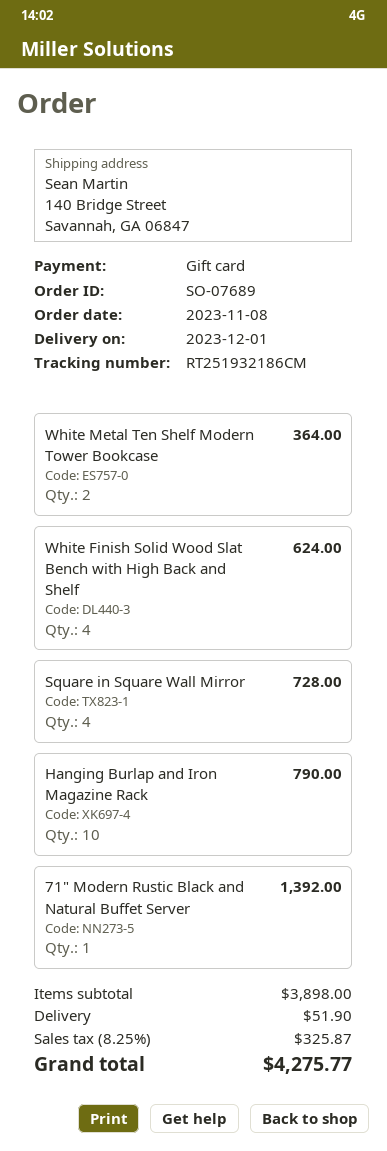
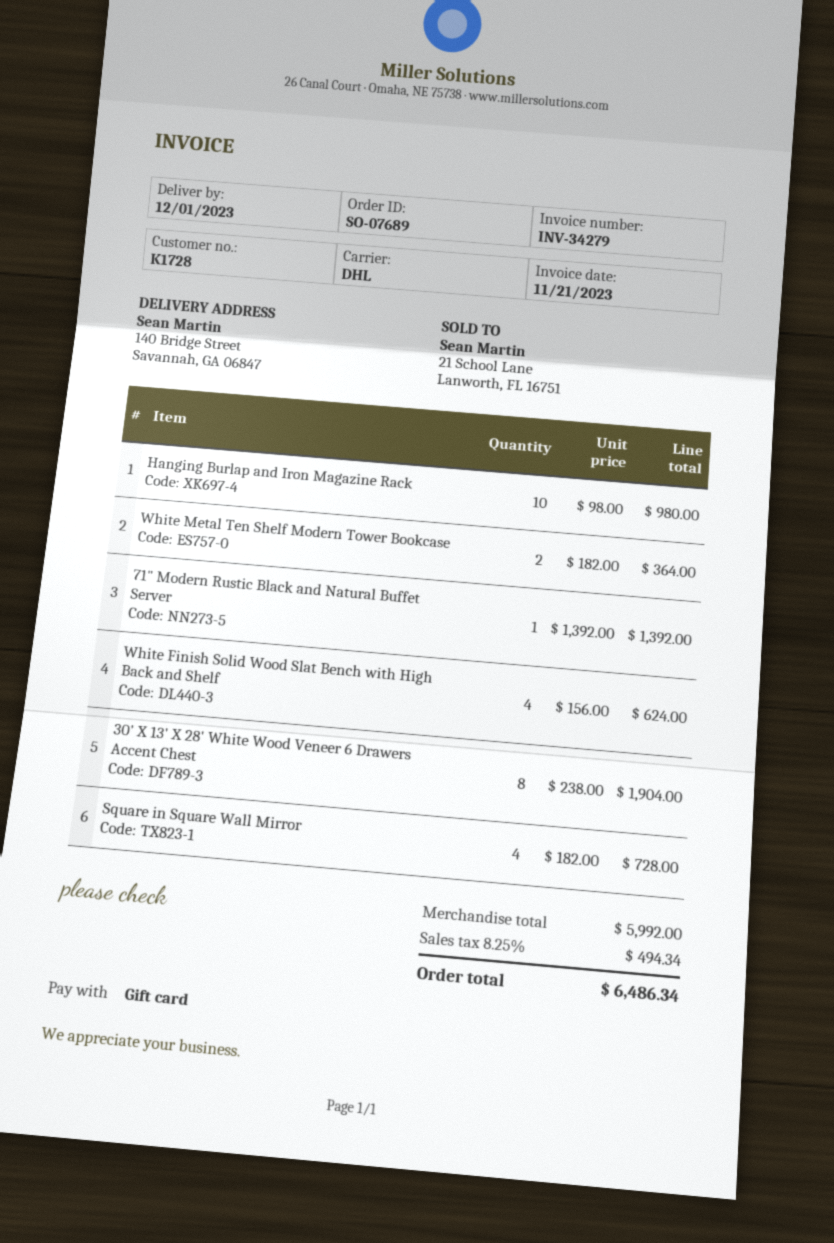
Hanging Burlap and Iron Magazine Rack: 10 for 790.00 -> 10 for 980.00
30' X 13' X 28' White Wood Veneer 6 Drawers Accent Chest: none -> 8 for 1904.00
subtotal: 3898.00 -> 5992.00
shipping: 51.90 -> none
tax: 8.25% = 325.87 -> 8.25% = 494.34
total: 4275.77 -> 6486.34

